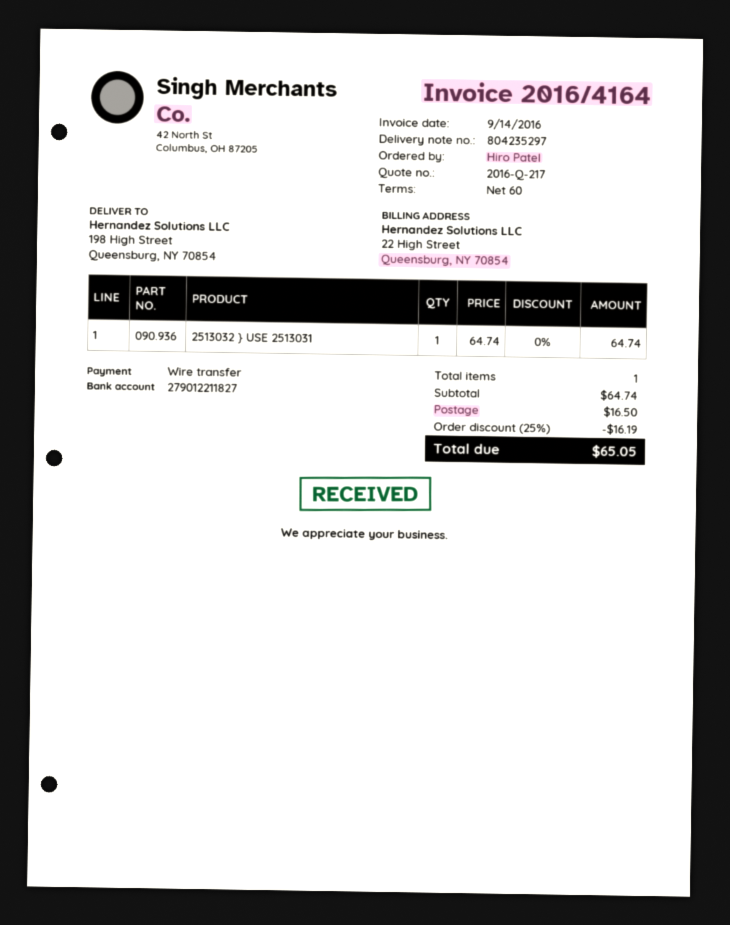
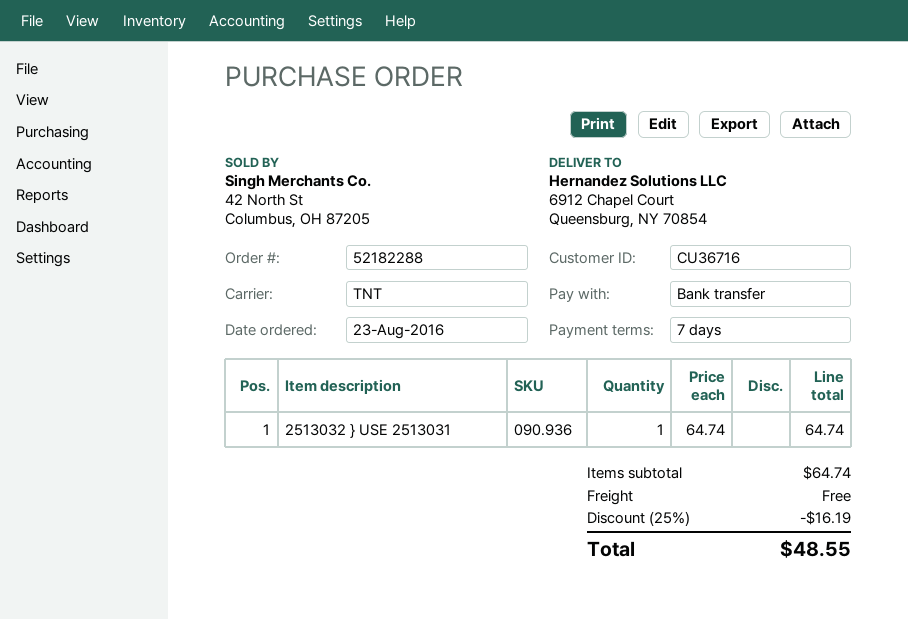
payment terms: 60 days -> 7 days
ship to: 198 High Street, Queensburg, NY 70854 -> 6912 Chapel Court, Queensburg, NY 70854
shipping: 16.50 -> 0.00
total: 65.05 -> 48.55

